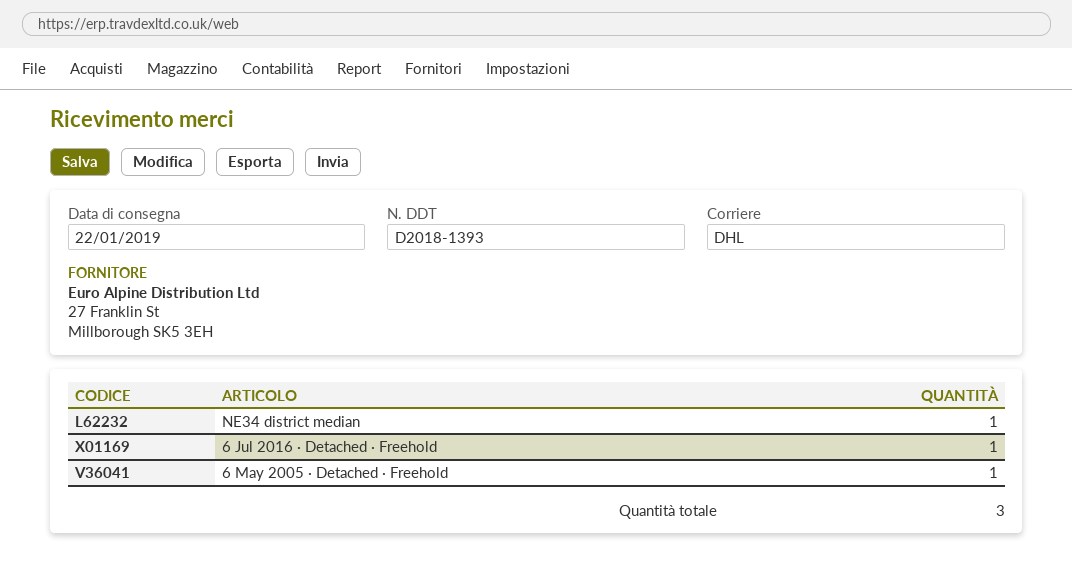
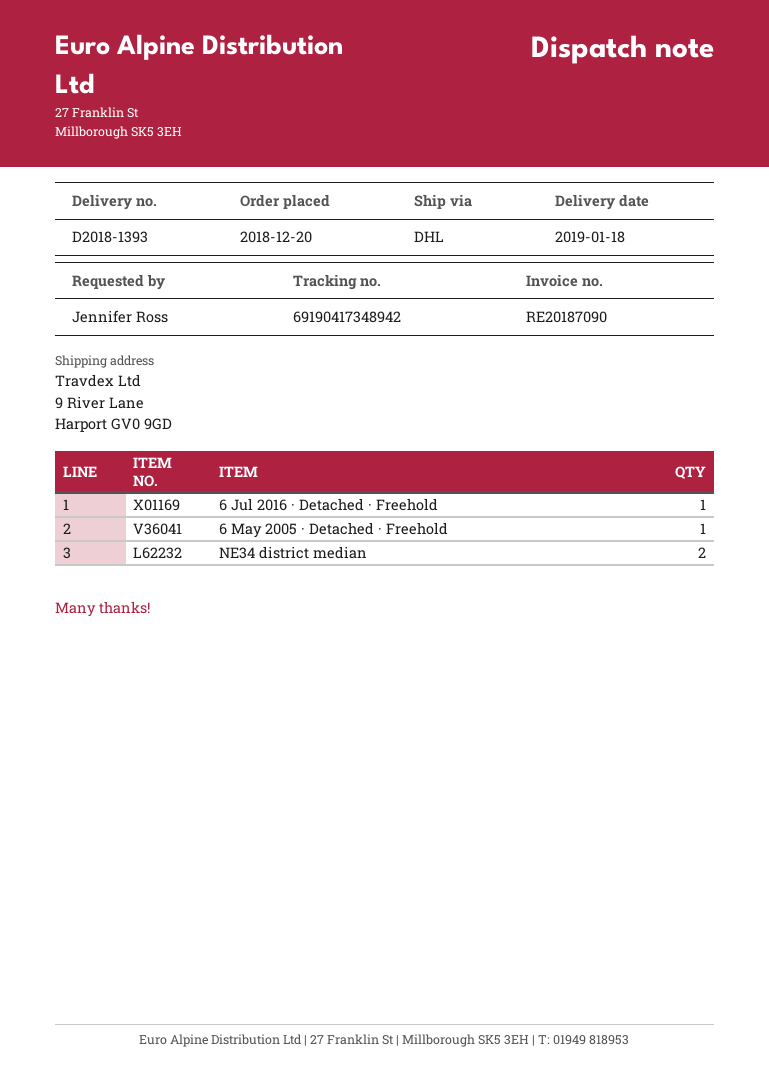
delivery date: 2019-01-22 -> 2019-01-18
NE34 district median: 1 -> 2

